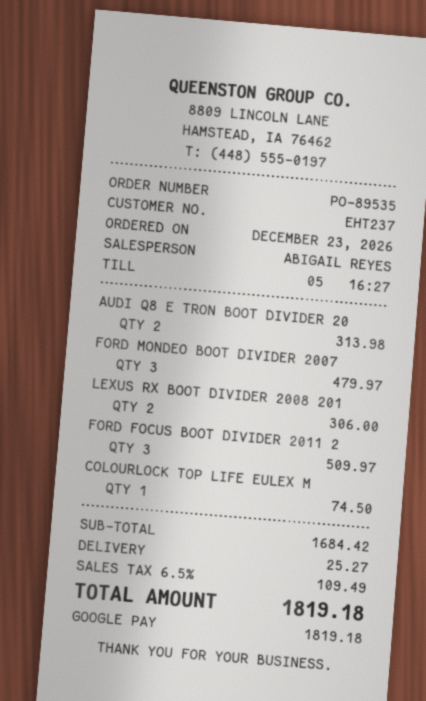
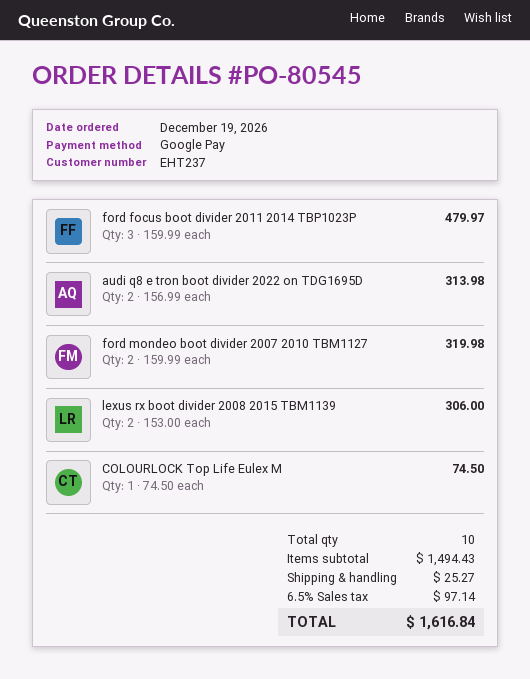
order number: PO-89535 -> PO-80545
order date: 2026-12-23 -> 2026-12-19
FORD MONDEO BOOT DIVIDER 2007: 3 for 479.97 -> 2 for 319.98
FORD FOCUS BOOT DIVIDER 2011 2: 3 for 509.97 -> 3 for 479.97
subtotal: 1684.42 -> 1494.43
tax: 6.5% = 109.49 -> 6.5% = 97.14
total: 1819.18 -> 1616.84

